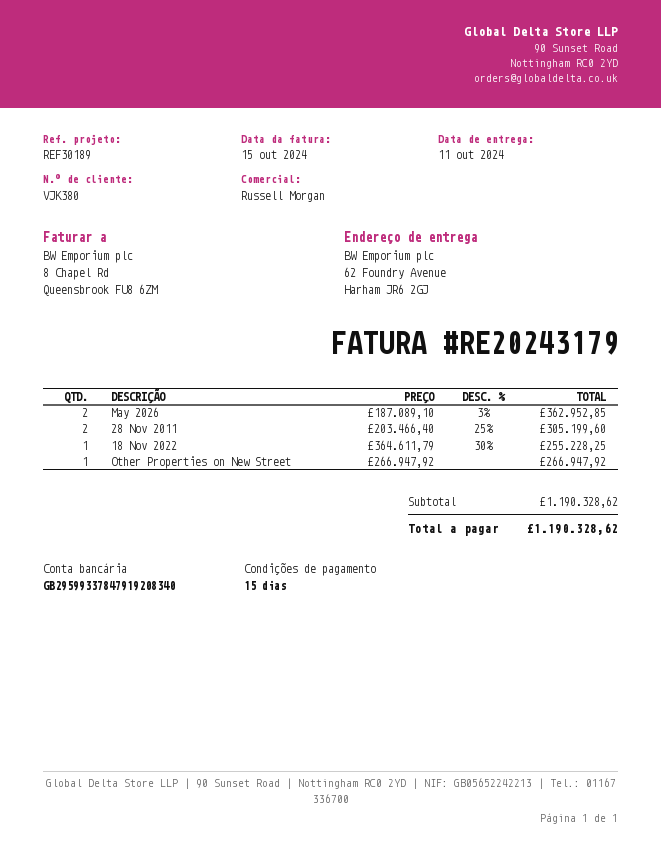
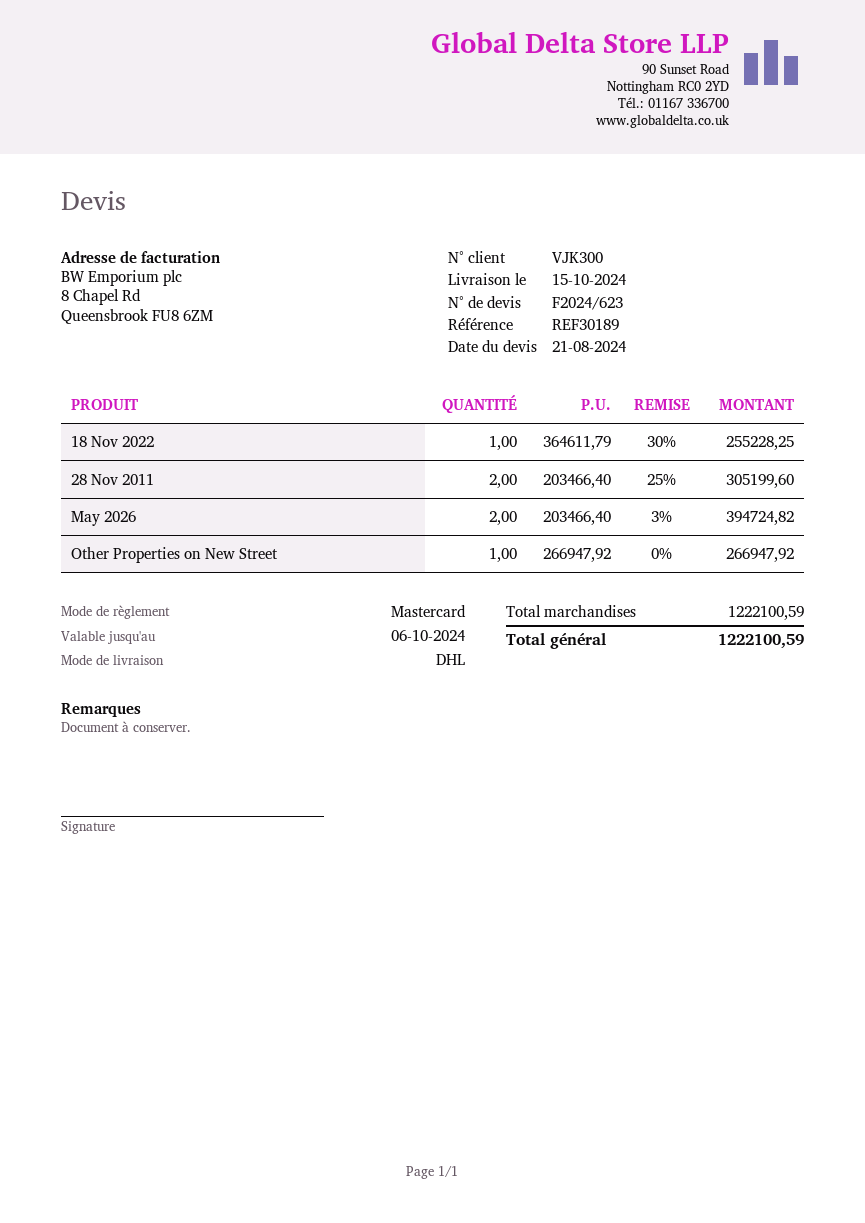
delivery date: 2024-10-11 -> 2024-10-15
customer number: VJK380 -> VJK300
May 2026: 2 x 187089.10 - 3% = 362952.85 -> 2 x 203466.40 - 3% = 394724.82
subtotal: 1190328.62 -> 1222100.59
total: 1190328.62 -> 1222100.59

